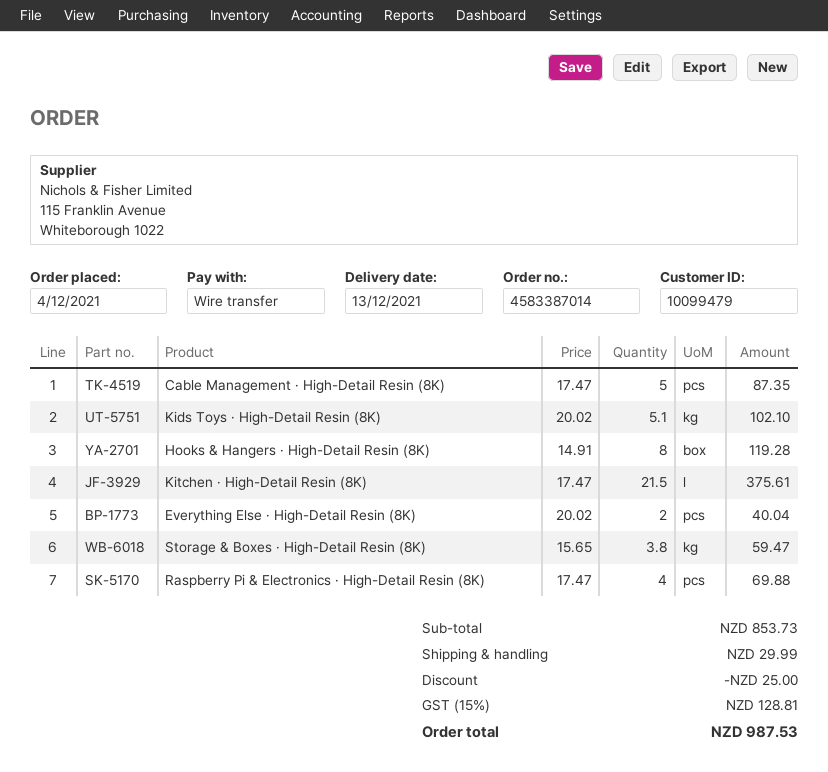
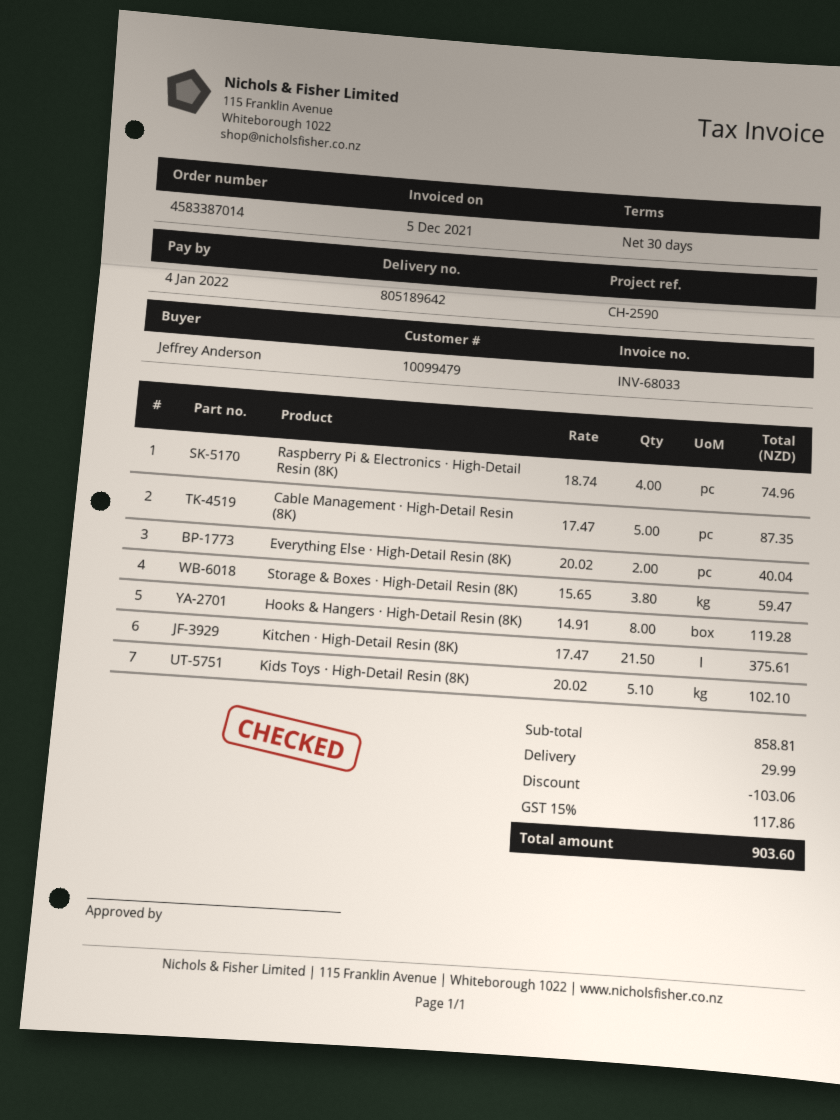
Raspberry Pi & Electronics · High-Detail Resin (8K): 4 x 17.47 = 69.88 -> 4 x 18.74 = 74.96
subtotal: 853.73 -> 858.81
discount: 25.00 -> 103.06
tax: 15% = 128.81 -> 15% = 117.86
total: 987.53 -> 903.60

